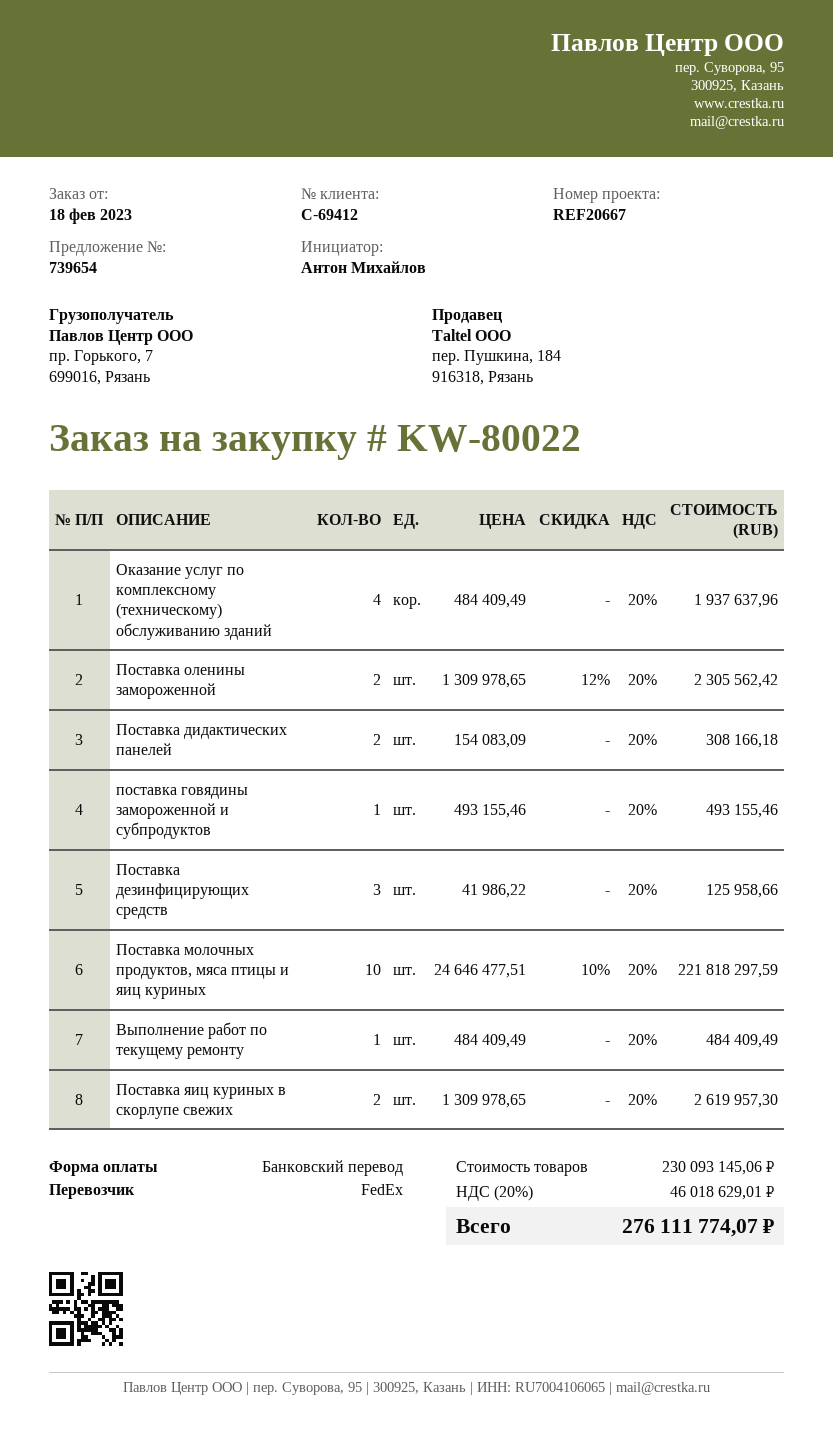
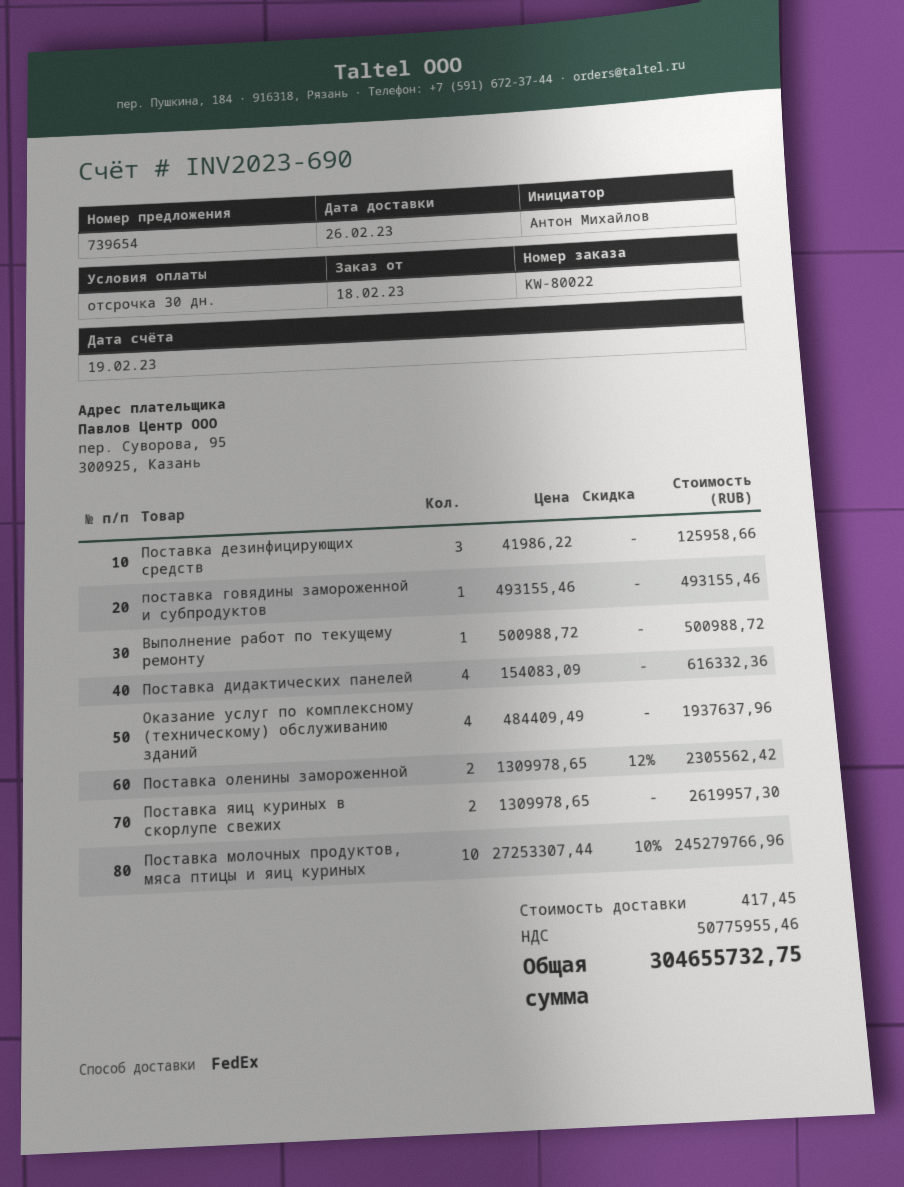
Поставка дидактических панелей: 2 x 154083.09 = 308166.18 -> 4 x 154083.09 = 616332.36
Поставка молочных продуктов, мяса птицы и яиц куриных: 10 x 24646477.51 - 10% = 221818297.59 -> 10 x 27253307.44 - 10% = 245279766.96
Выполнение работ по текущему ремонту: 1 x 484409.49 = 484409.49 -> 1 x 500988.72 = 500988.72
shipping: none -> 417.45
tax: 46018629.01 -> 50775955.46
total: 276111774.07 -> 304655732.75

